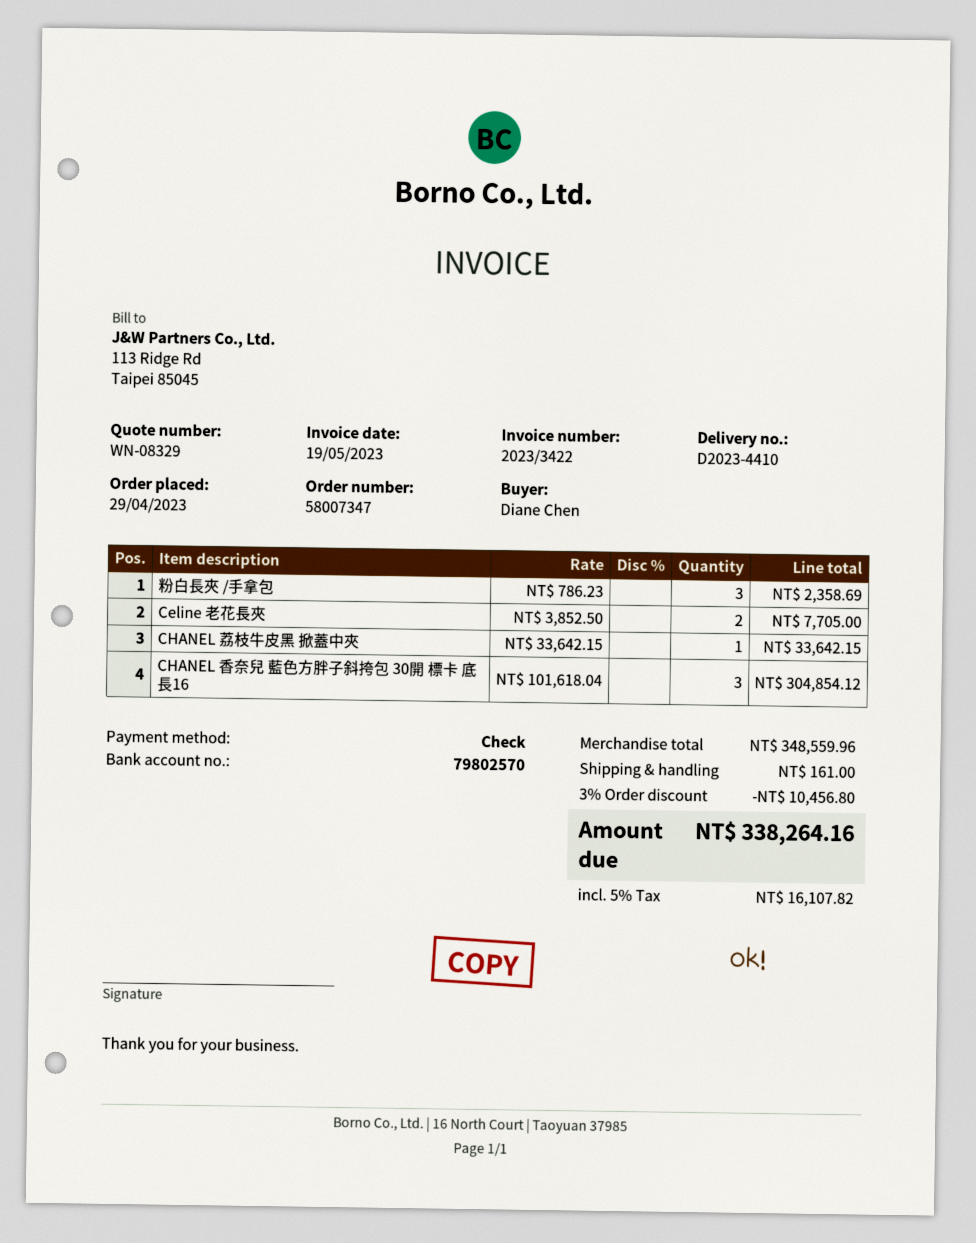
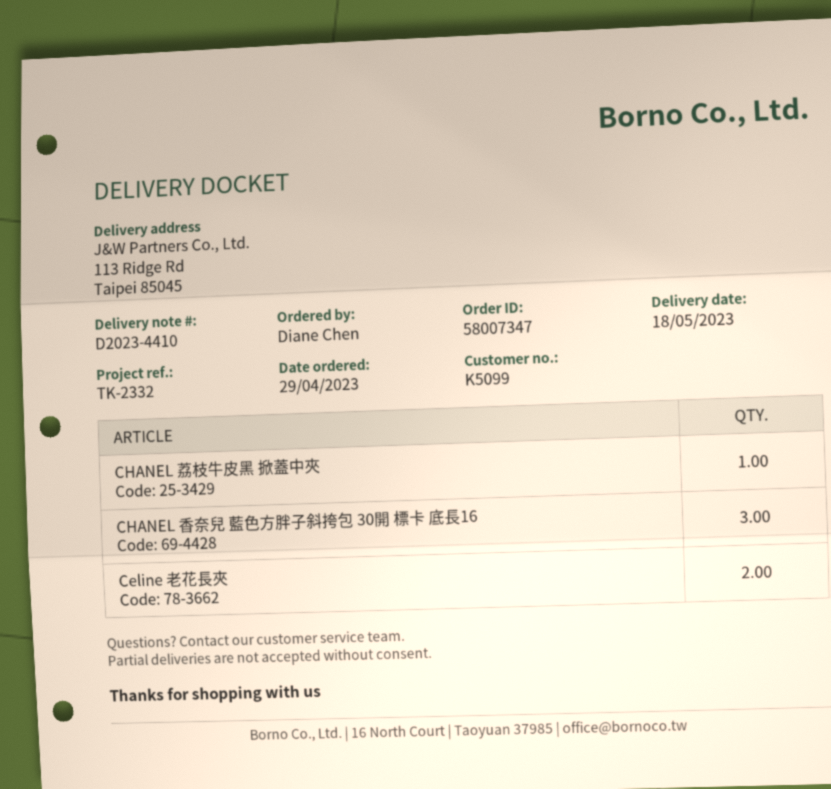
粉白長夾 /手拿包: 3 -> none

